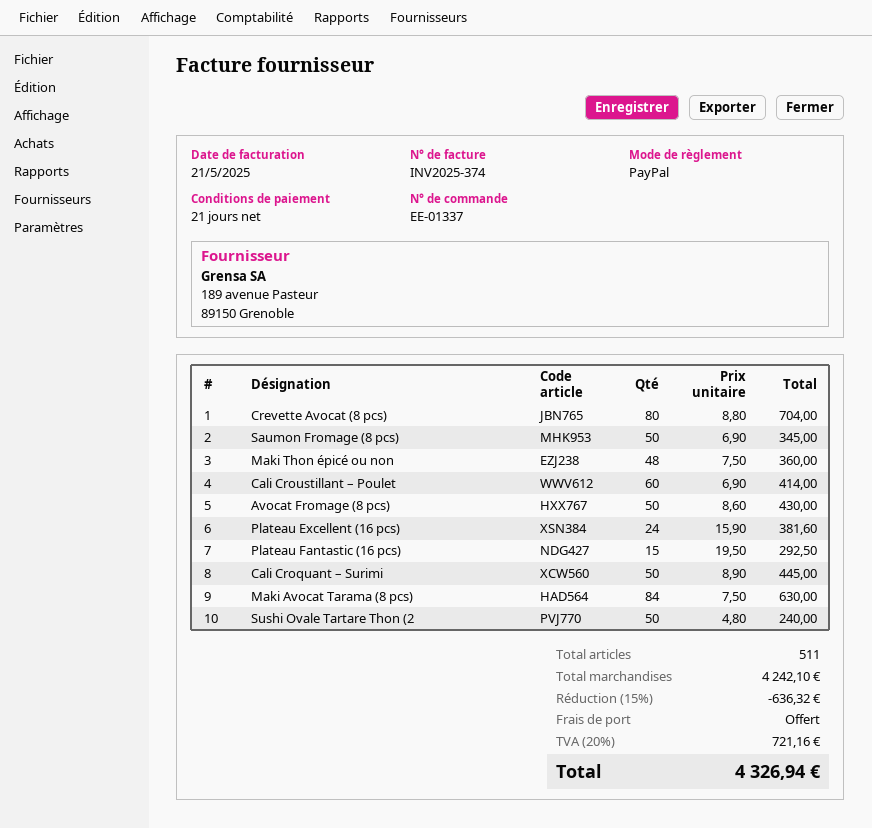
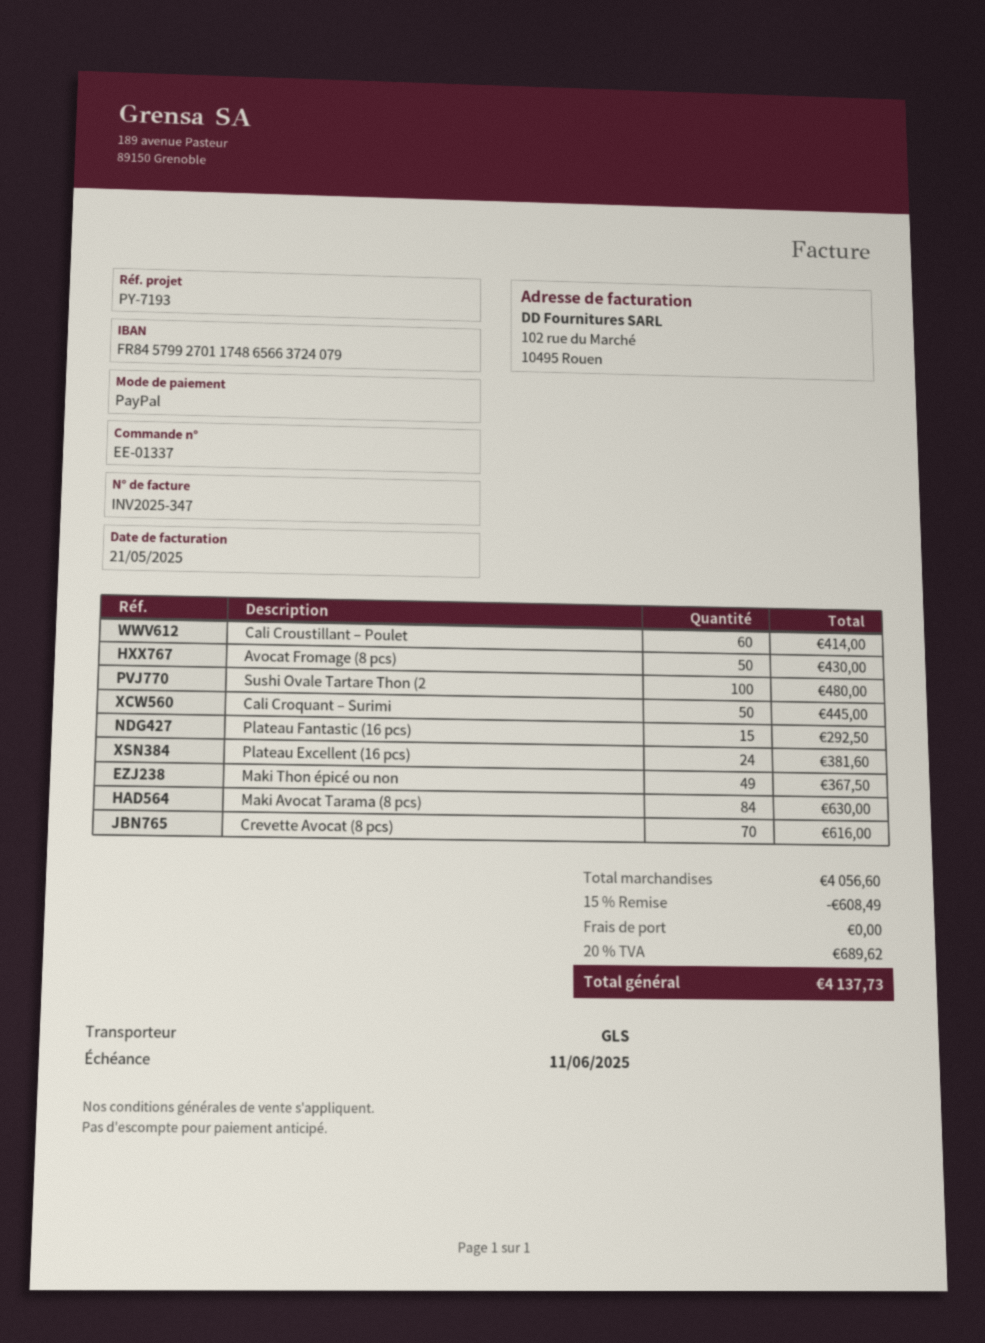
invoice number: INV2025-374 -> INV2025-347
Crevette Avocat (8 pcs): 80 for 704.00 -> 70 for 616.00
Saumon Fromage (8 pcs): 50 for 345.00 -> none
Maki Thon épicé ou non: 48 for 360.00 -> 49 for 367.50
Sushi Ovale Tartare Thon (2: 50 for 240.00 -> 100 for 480.00
subtotal: 4242.10 -> 4056.60
discount: 15% = 636.32 -> 15% = 608.49
tax: 20% = 721.16 -> 20% = 689.62
total: 4326.94 -> 4137.73

